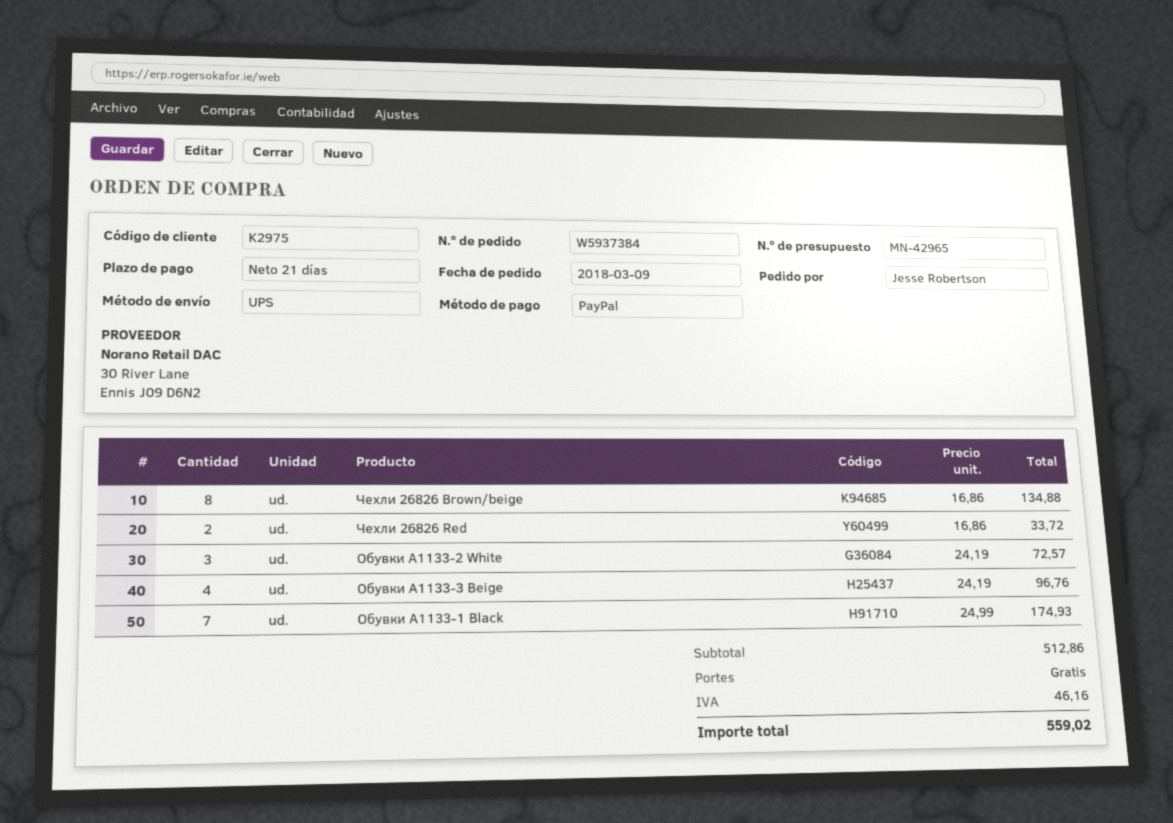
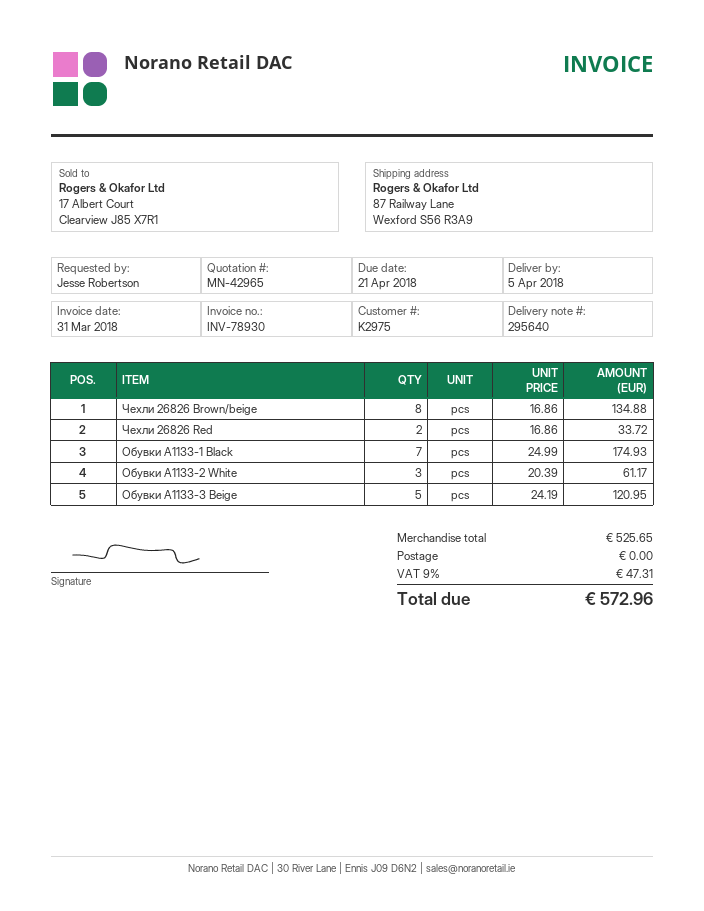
Обувки A1133-2 White: 3 x 24.19 = 72.57 -> 3 x 20.39 = 61.17
Обувки A1133-3 Beige: 4 x 24.19 = 96.76 -> 5 x 24.19 = 120.95
subtotal: 512.86 -> 525.65
tax: 46.16 -> 47.31
total: 559.02 -> 572.96

